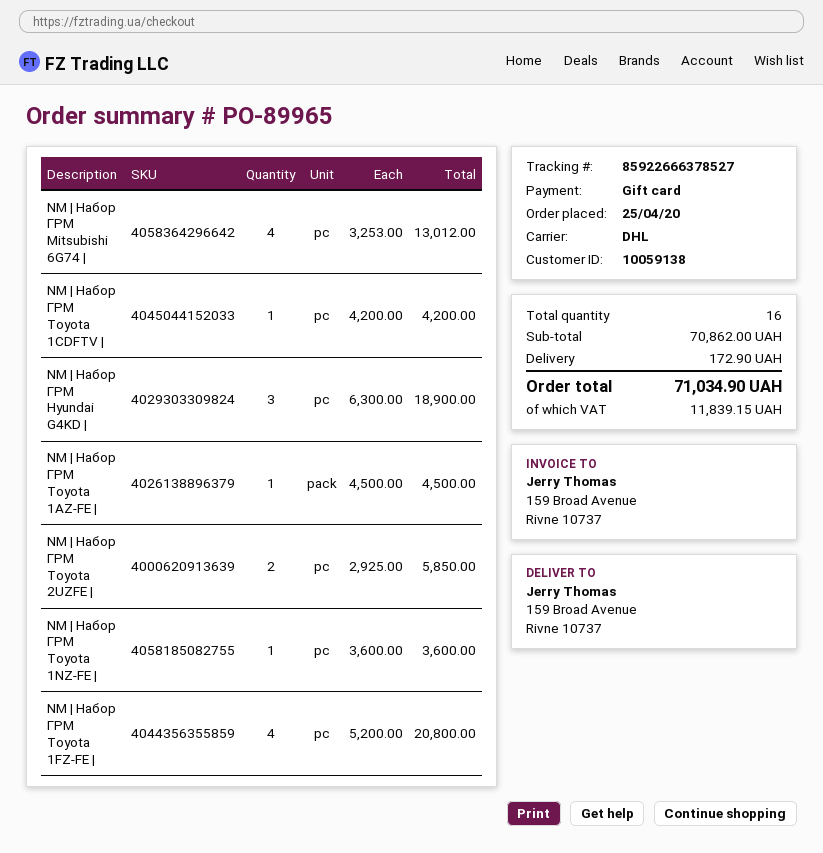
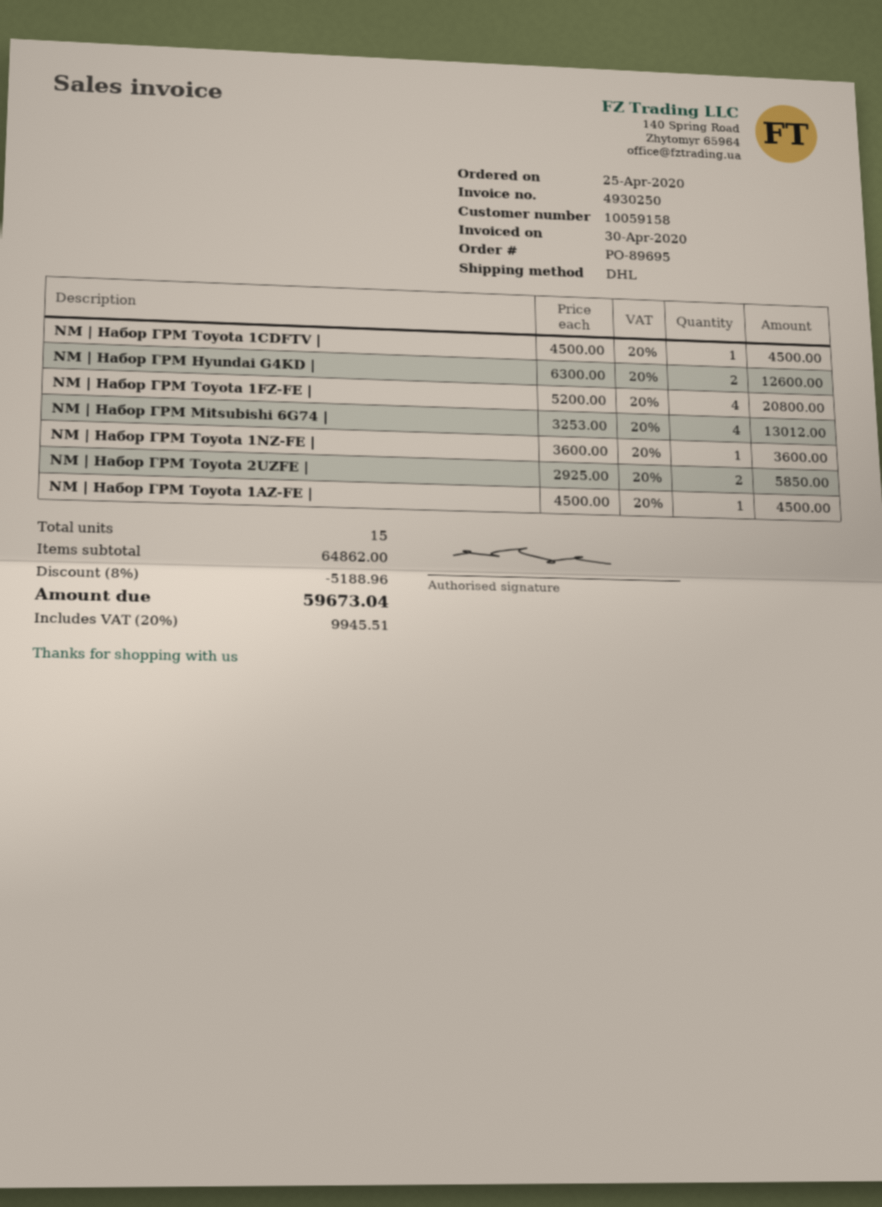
order number: PO-89965 -> PO-89695
customer number: 10059138 -> 10059158
NM | Набор ГРМ Toyota 1CDFTV |: 1 x 4200.00 = 4200.00 -> 1 x 4500.00 = 4500.00
NM | Набор ГРМ Hyundai G4KD |: 3 x 6300.00 = 18900.00 -> 2 x 6300.00 = 12600.00
total quantity: 16 -> 15
subtotal: 70862.00 -> 64862.00
discount: none -> 8% = 5188.96
shipping: 172.90 -> none
tax: 11839.15 -> 9945.51
total: 71034.90 -> 59673.04

